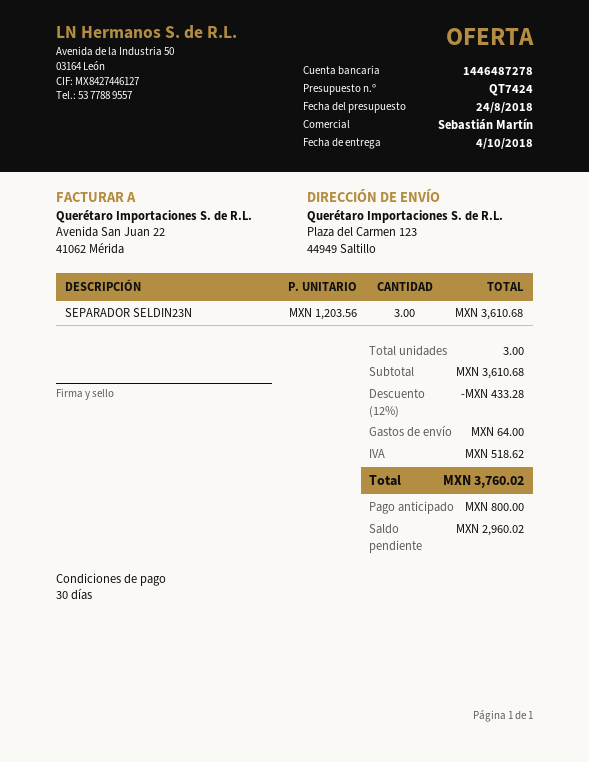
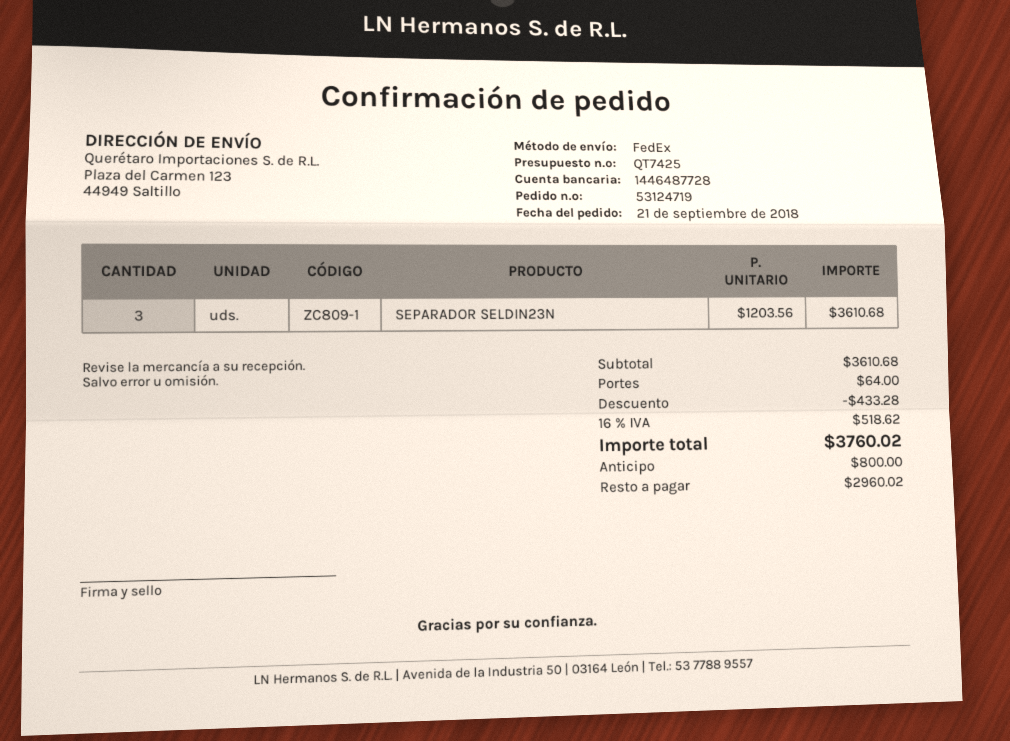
quote number: QT7424 -> QT7425
bank account: 1446487278 -> 1446487728

